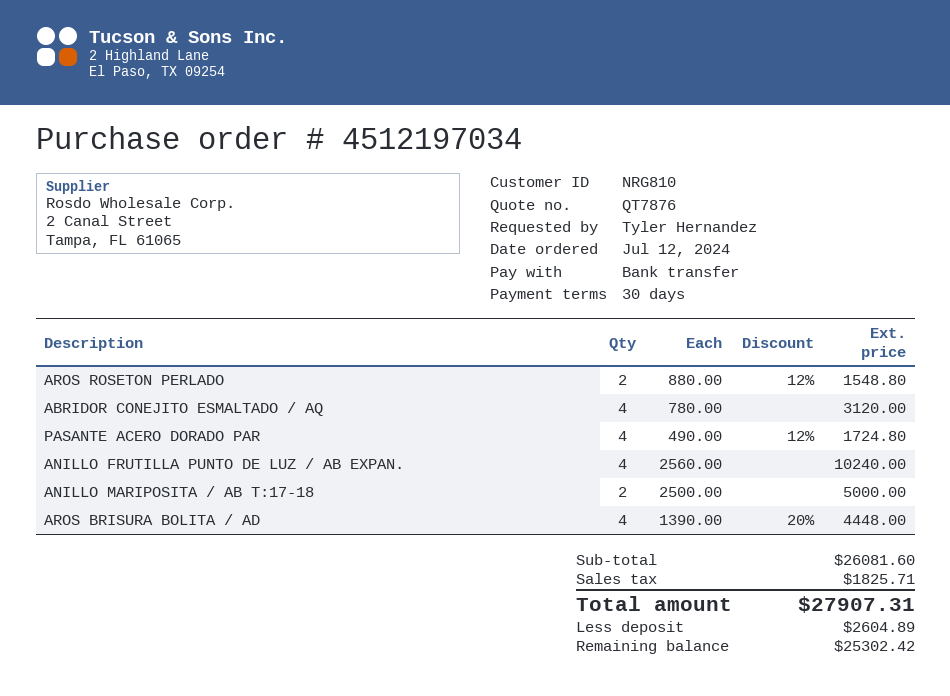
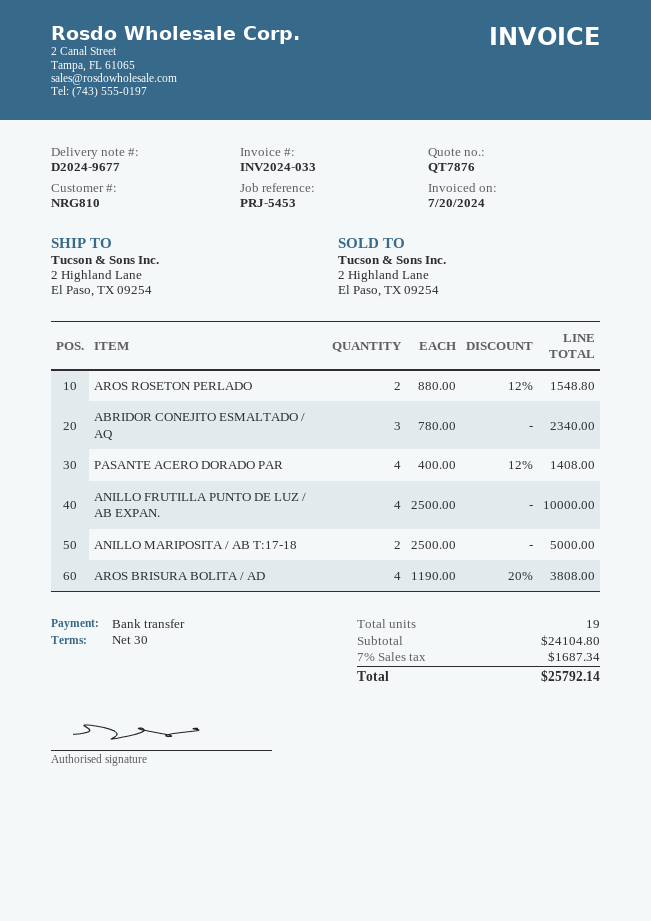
ABRIDOR CONEJITO ESMALTADO / AQ: 4 x 780.00 = 3120.00 -> 3 x 780.00 = 2340.00
PASANTE ACERO DORADO PAR: 4 x 490.00 - 12% = 1724.80 -> 4 x 400.00 - 12% = 1408.00
ANILLO FRUTILLA PUNTO DE LUZ / AB EXPAN.: 4 x 2560.00 = 10240.00 -> 4 x 2500.00 = 10000.00
AROS BRISURA BOLITA / AD: 4 x 1390.00 - 20% = 4448.00 -> 4 x 1190.00 - 20% = 3808.00
subtotal: 26081.60 -> 24104.80
tax: 1825.71 -> 1687.34
total: 27907.31 -> 25792.14

